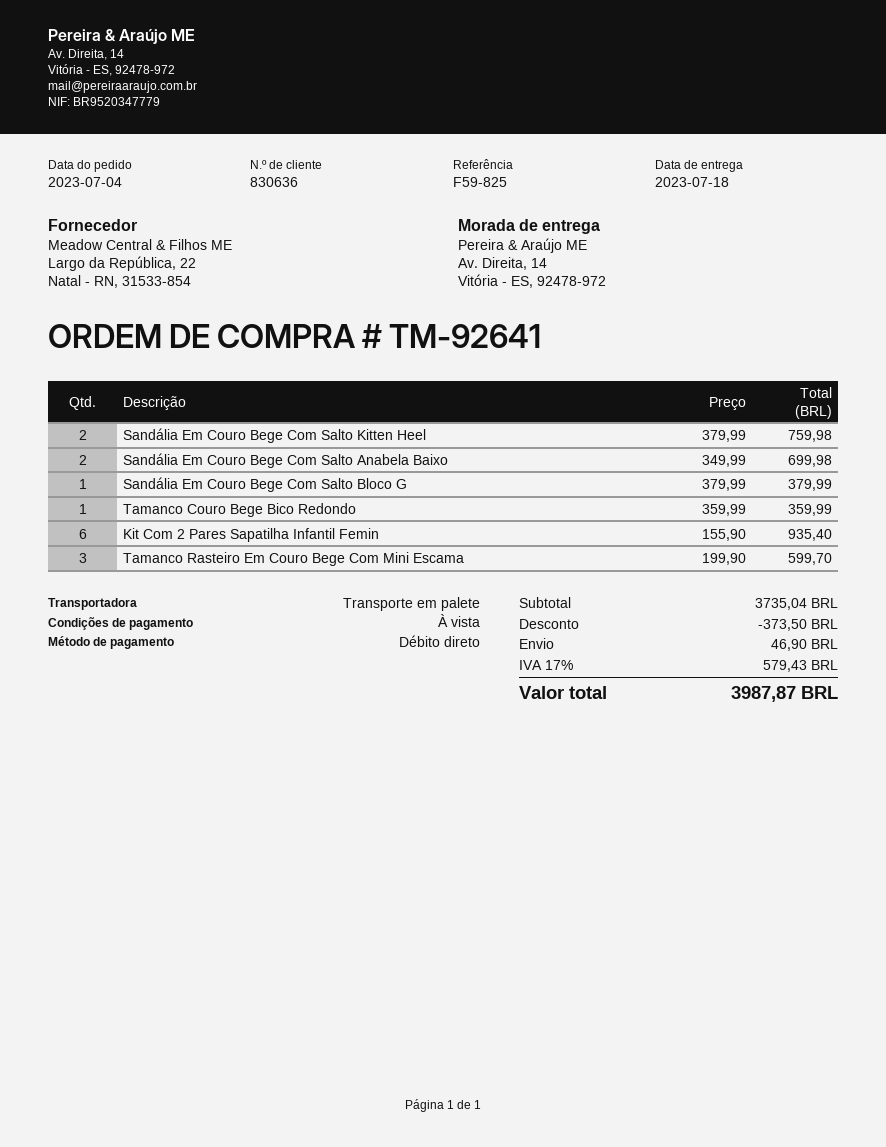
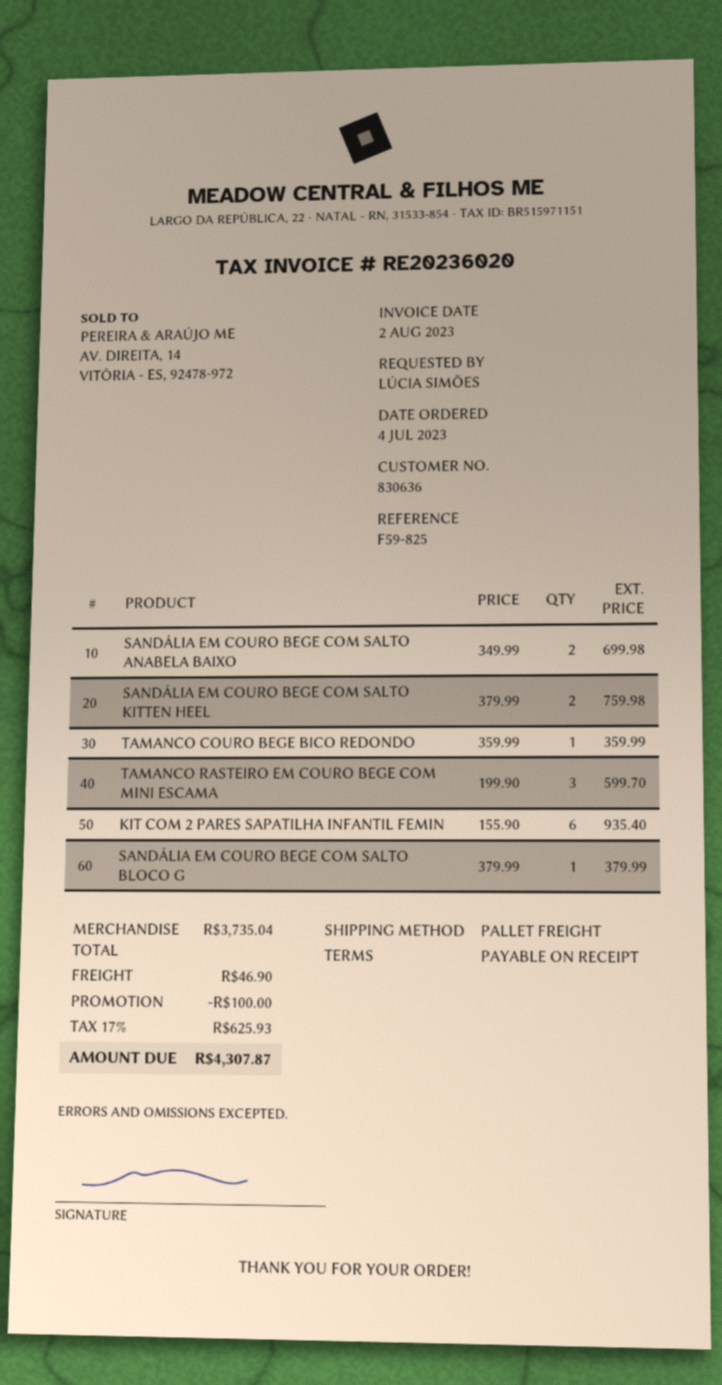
discount: 373.50 -> 100.00
tax: 17% = 579.43 -> 17% = 625.93
total: 3987.87 -> 4307.87

